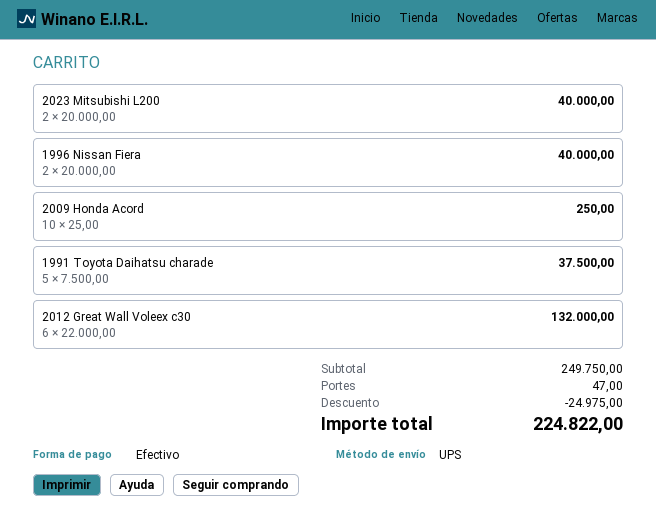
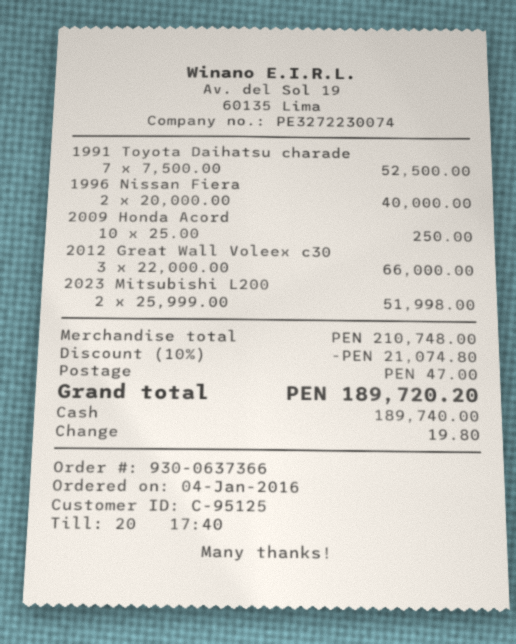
2023 Mitsubishi L200: 2 x 20000.00 = 40000.00 -> 2 x 25999.00 = 51998.00
1991 Toyota Daihatsu charade: 5 x 7500.00 = 37500.00 -> 7 x 7500.00 = 52500.00
2012 Great Wall Voleex c30: 6 x 22000.00 = 132000.00 -> 3 x 22000.00 = 66000.00
subtotal: 249750.00 -> 210748.00
discount: 24975.00 -> 21074.80
total: 224822.00 -> 189720.20

